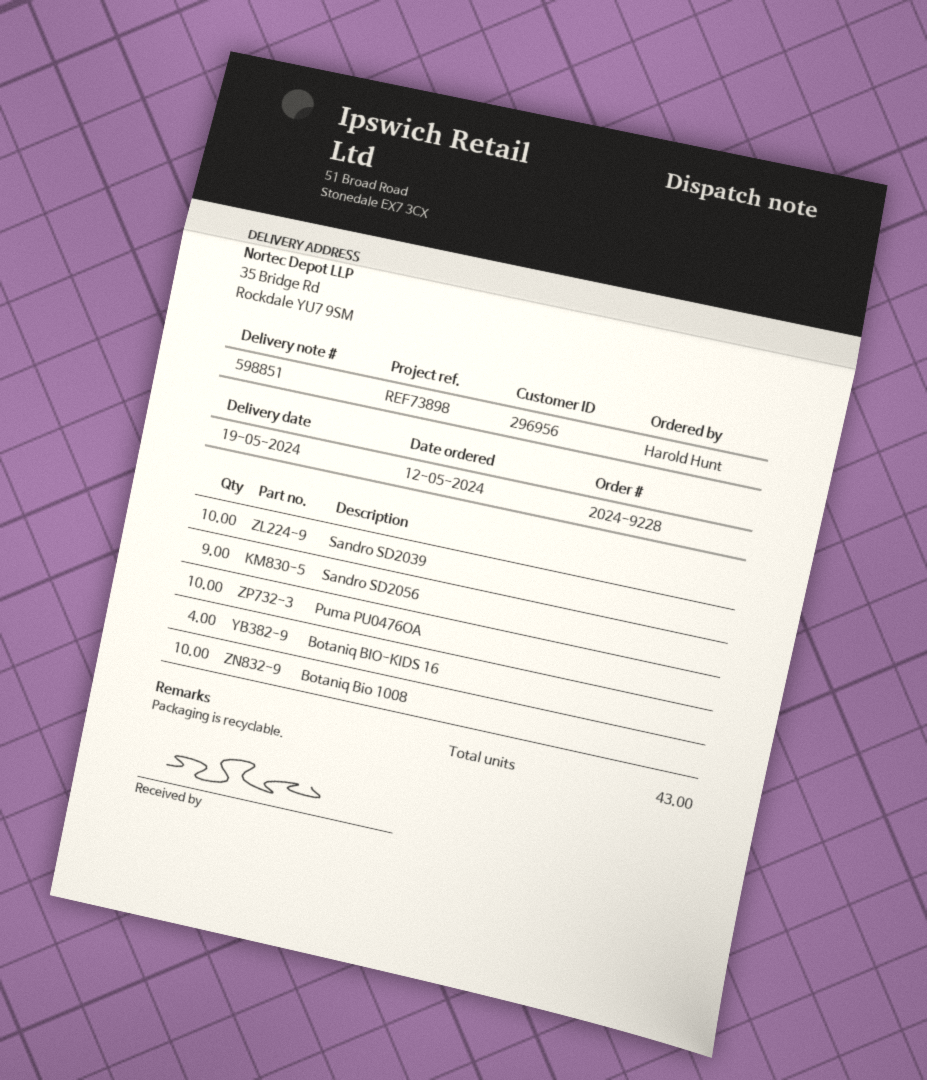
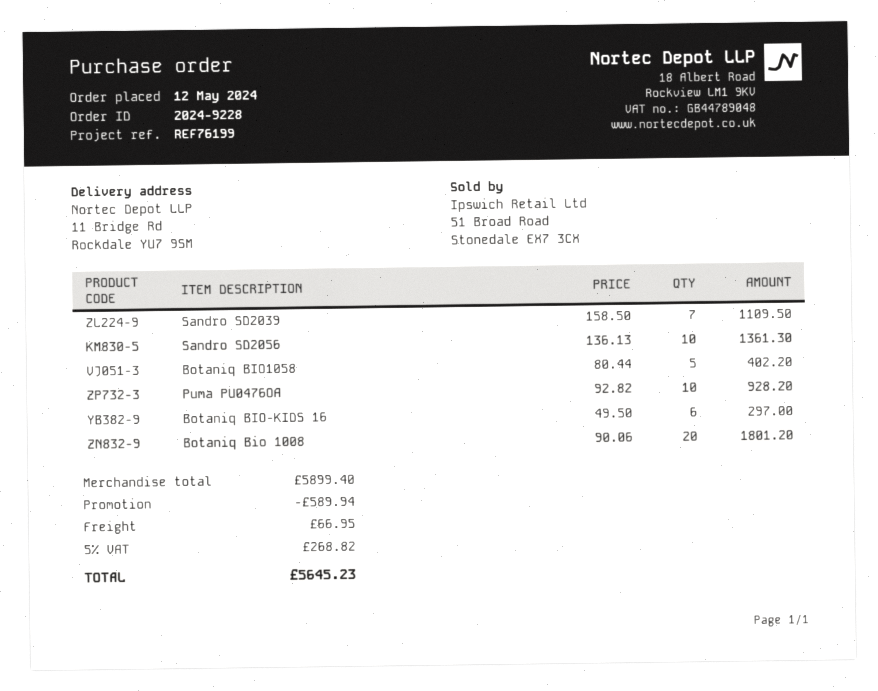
reference: REF73898 -> REF76199
ship to: 35 Bridge Rd, Rockdale YU7 9SM -> 11 Bridge Rd, Rockdale YU7 9SM
Sandro SD2039: 10 -> 7
Sandro SD2056: 9 -> 10
Botaniq BIO-KIDS 16: 4 -> 6
Botaniq Bio 1008: 10 -> 20
Botaniq BIO1058: none -> 5

